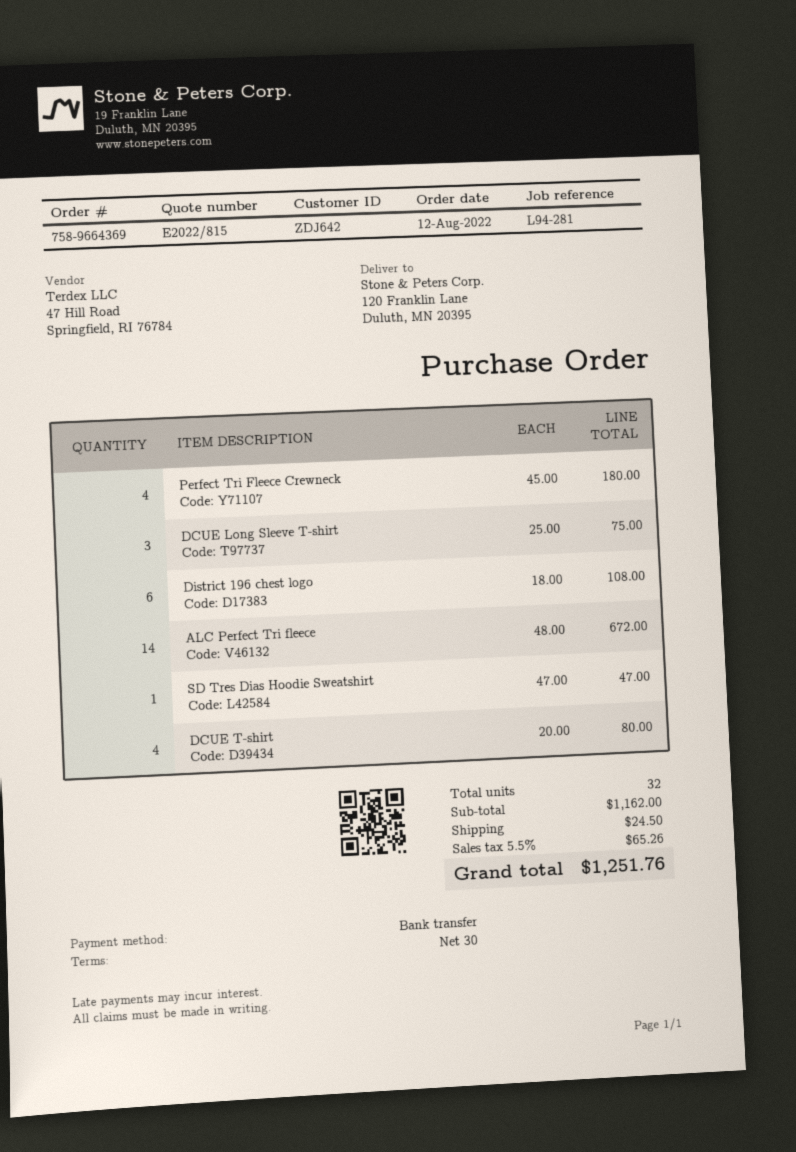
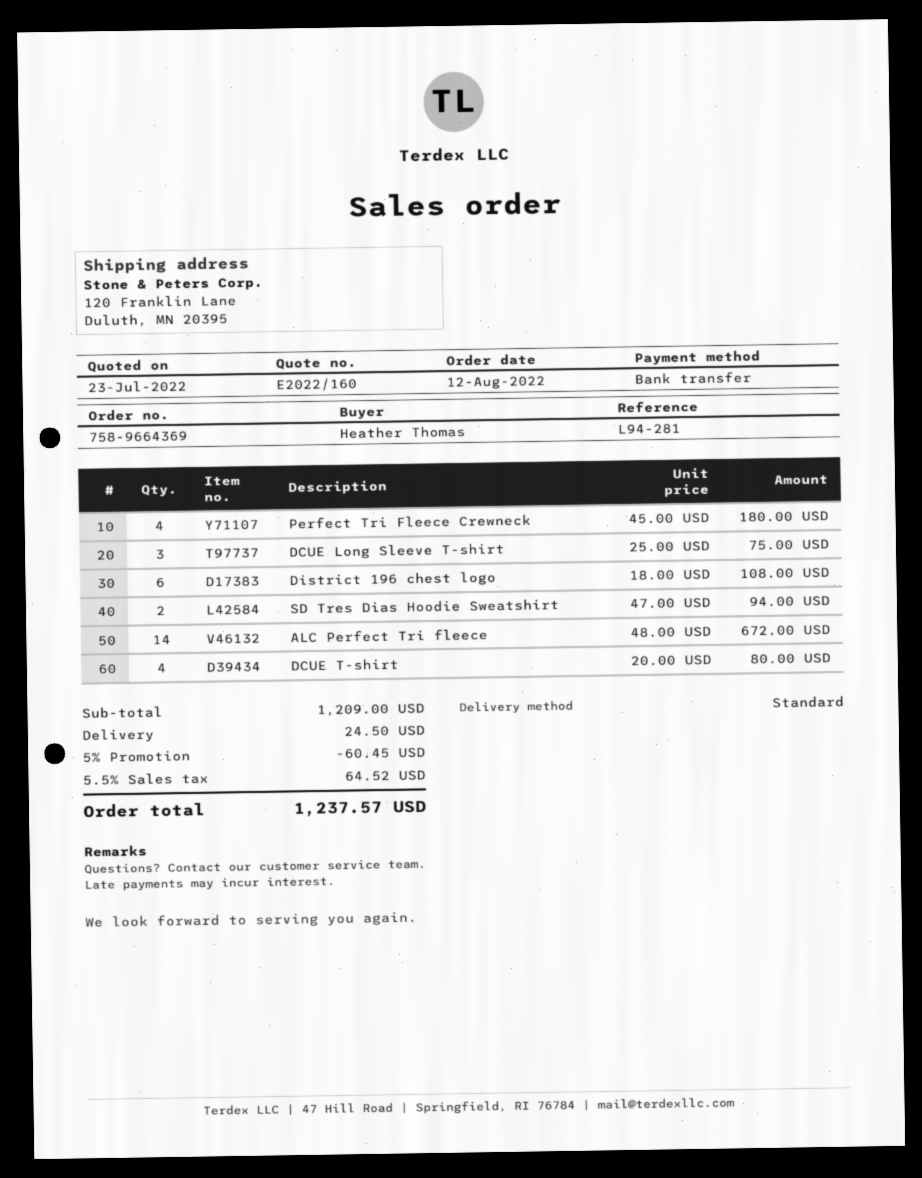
quote number: E2022/815 -> E2022/160
SD Tres Dias Hoodie Sweatshirt: 1 x 47.00 = 47.00 -> 2 x 47.00 = 94.00
subtotal: 1162.00 -> 1209.00
discount: none -> 5% = 60.45
tax: 5.5% = 65.26 -> 5.5% = 64.52
total: 1251.76 -> 1237.57

